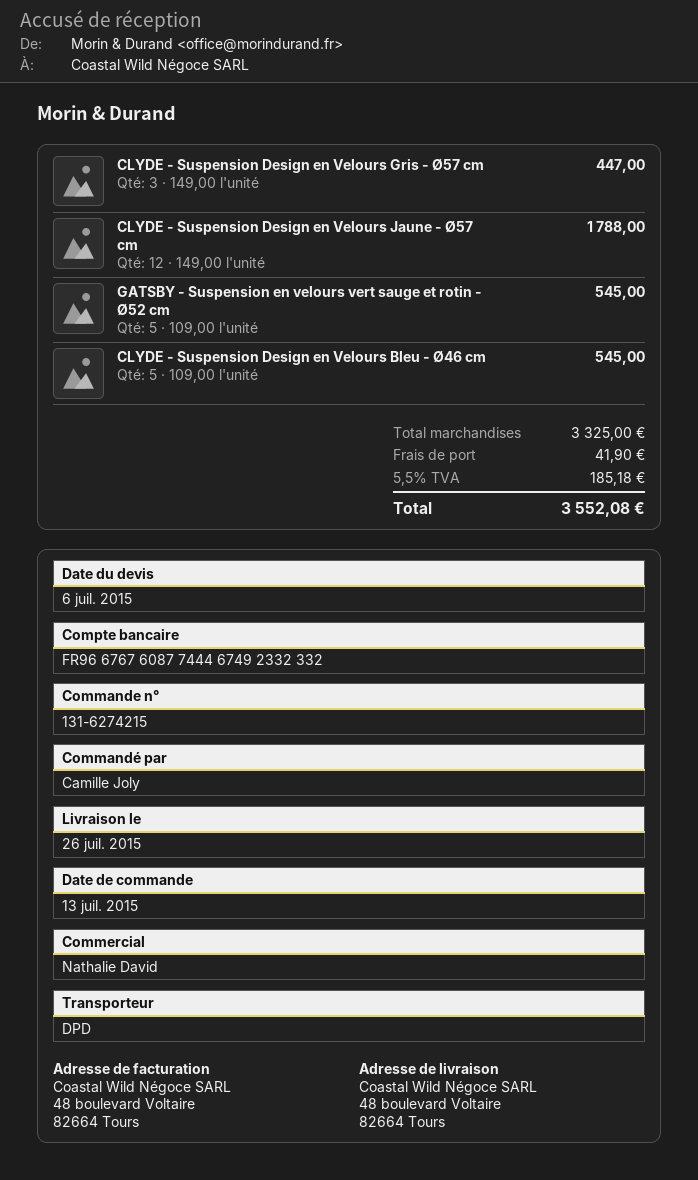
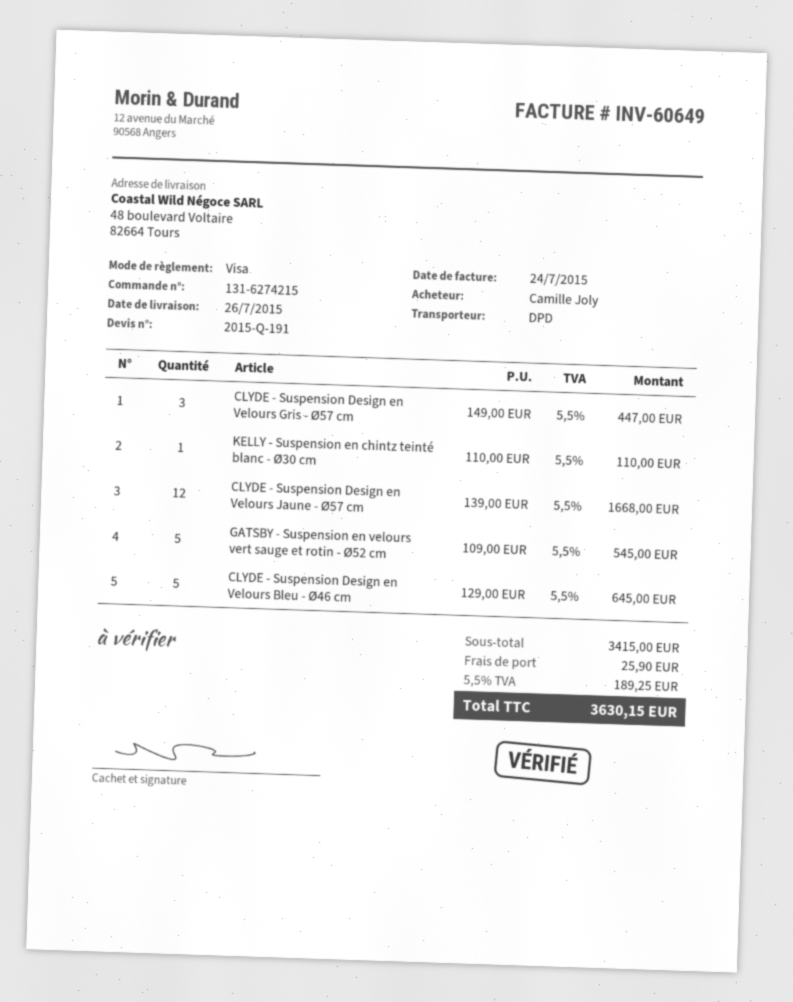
CLYDE - Suspension Design en Velours Jaune - Ø57 cm: 12 x 149.00 = 1788.00 -> 12 x 139.00 = 1668.00
CLYDE - Suspension Design en Velours Bleu - Ø46 cm: 5 x 109.00 = 545.00 -> 5 x 129.00 = 645.00
KELLY - Suspension en chintz teinté blanc - Ø30 cm: none -> 1 x 110.00 = 110.00
subtotal: 3325.00 -> 3415.00
shipping: 41.90 -> 25.90
tax: 5.5% = 185.18 -> 5.5% = 189.25
total: 3552.08 -> 3630.15

